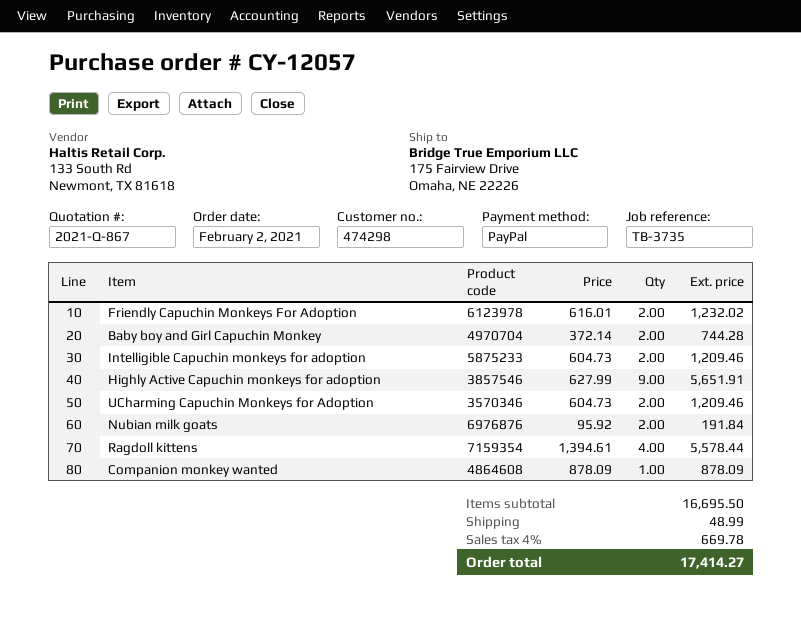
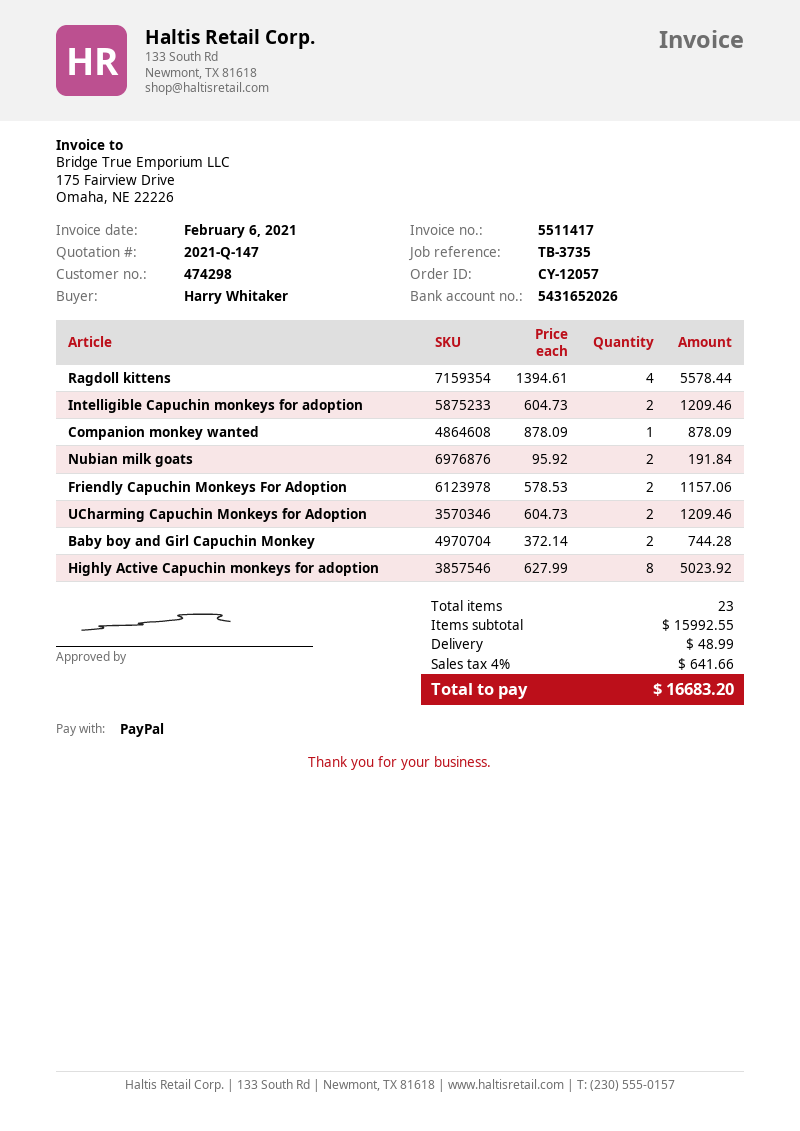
quote number: 2021-Q-867 -> 2021-Q-147
Friendly Capuchin Monkeys For Adoption: 2 x 616.01 = 1232.02 -> 2 x 578.53 = 1157.06
Highly Active Capuchin monkeys for adoption: 9 x 627.99 = 5651.91 -> 8 x 627.99 = 5023.92
subtotal: 16695.50 -> 15992.55
tax: 4% = 669.78 -> 4% = 641.66
total: 17414.27 -> 16683.20

